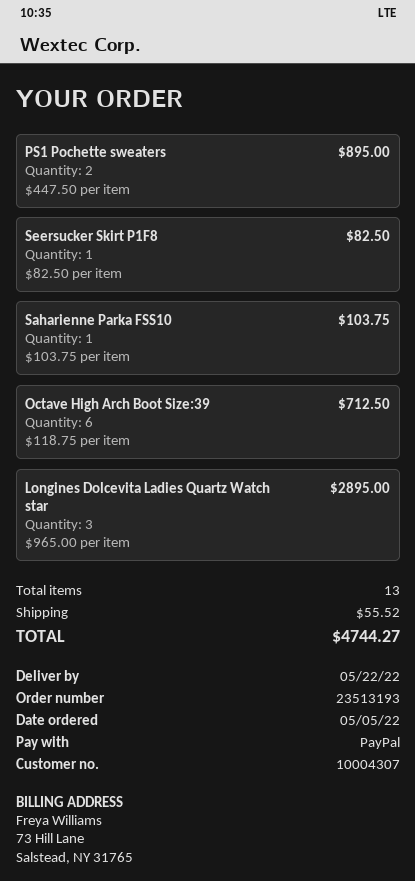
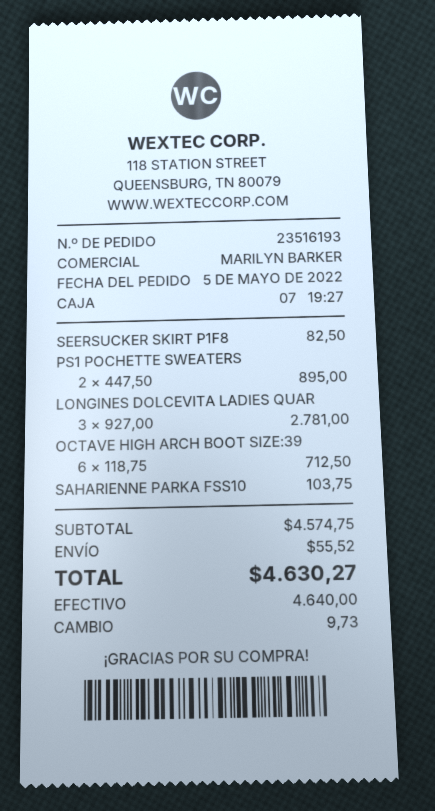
order number: 23513193 -> 23516193
payment method: PayPal -> cash
Longines Dolcevita Ladies Quartz Watch star: 3 x 965.00 = 2895.00 -> 3 x 927.00 = 2781.00
total: 4744.27 -> 4630.27

